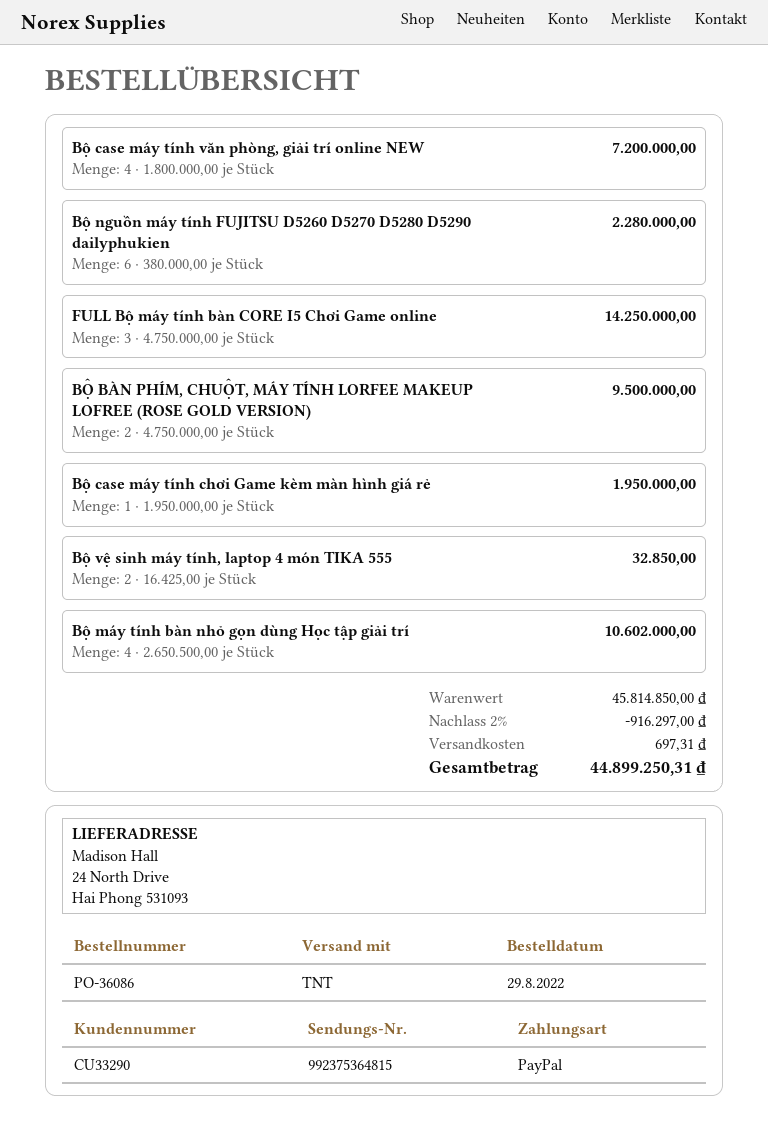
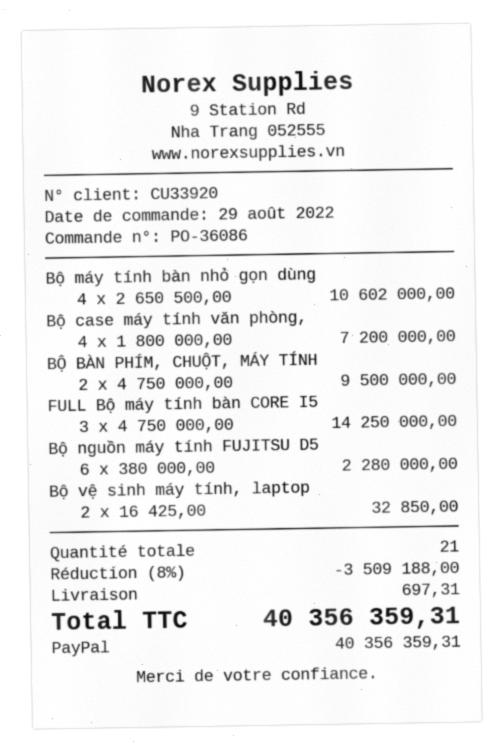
customer number: CU33290 -> CU33920
Bộ case máy tính chơi Game kèm màn hình giá rẻ: 1 x 1950000.00 = 1950000.00 -> none
discount: 2% = 916297.00 -> 8% = 3509188.00
total: 44899250.31 -> 40356359.31

